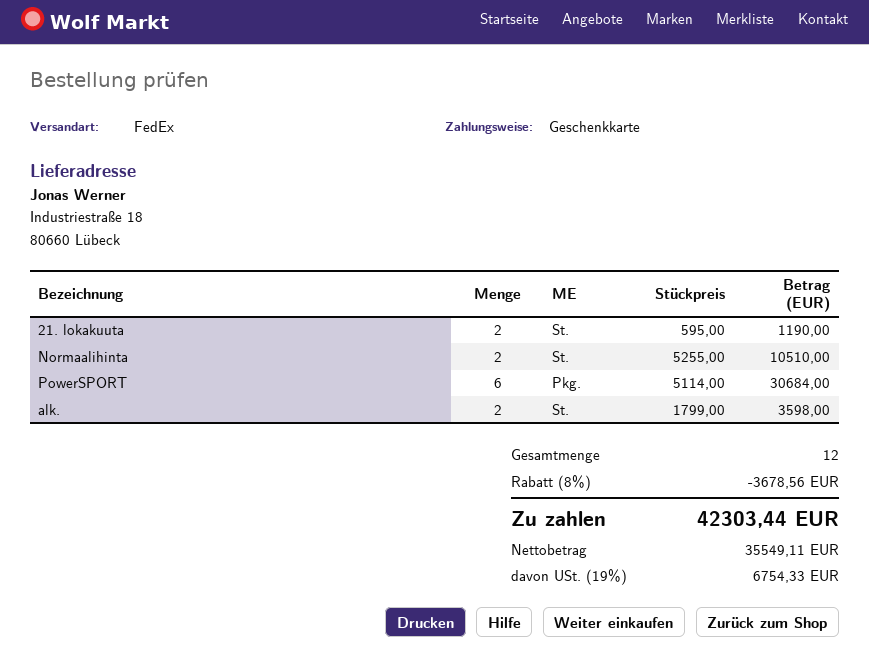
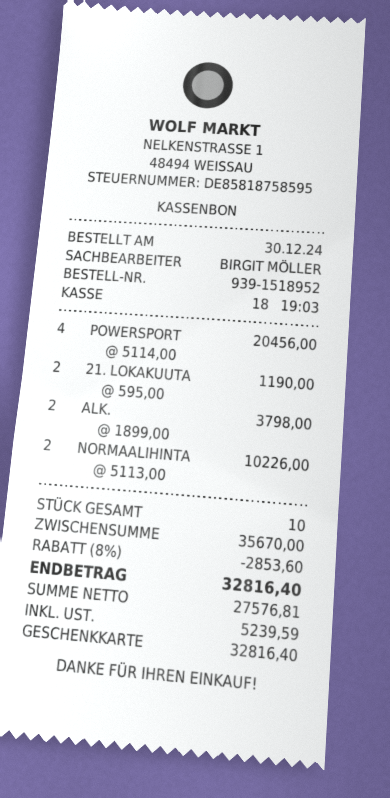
Normaalihinta: 2 x 5255.00 = 10510.00 -> 2 x 5113.00 = 10226.00
PowerSPORT: 6 x 5114.00 = 30684.00 -> 4 x 5114.00 = 20456.00
alk.: 2 x 1799.00 = 3598.00 -> 2 x 1899.00 = 3798.00
total quantity: 12 -> 10
discount: 8% = 3678.56 -> 8% = 2853.60
net: 35549.11 -> 27576.81
tax: 6754.33 -> 5239.59
total: 42303.44 -> 32816.40

